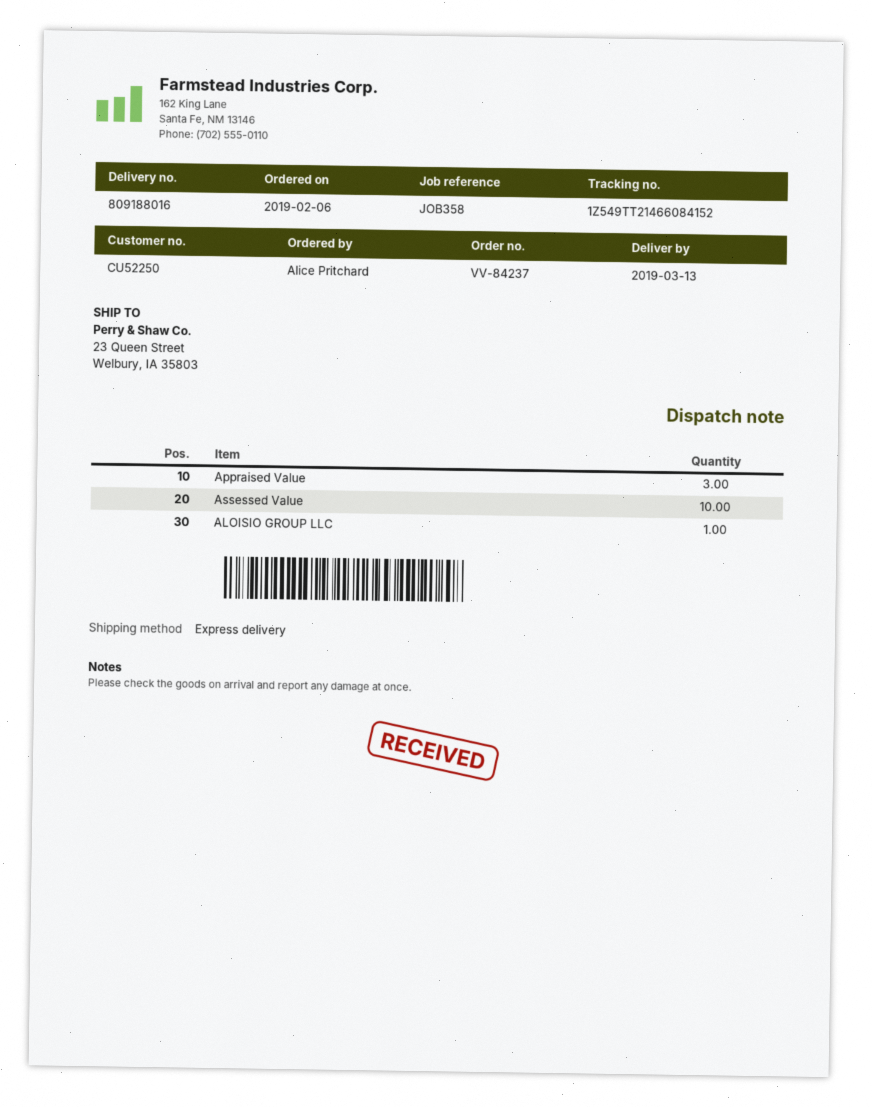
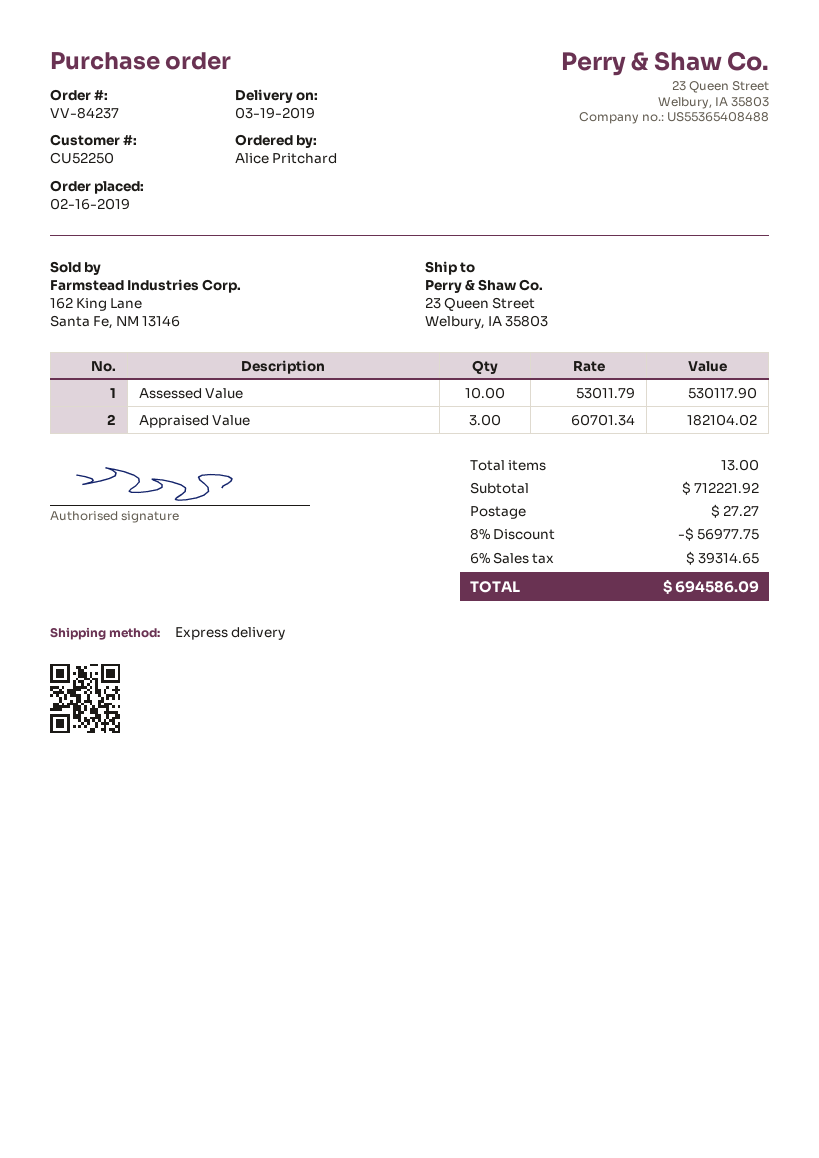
order date: 2019-02-06 -> 2019-02-16
delivery date: 2019-03-13 -> 2019-03-19
ALOISIO GROUP LLC: 1 -> none

